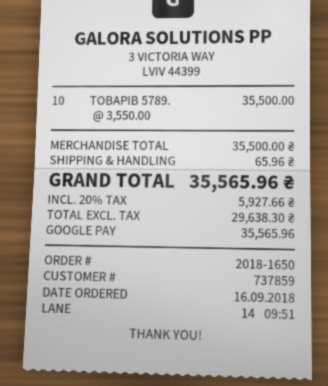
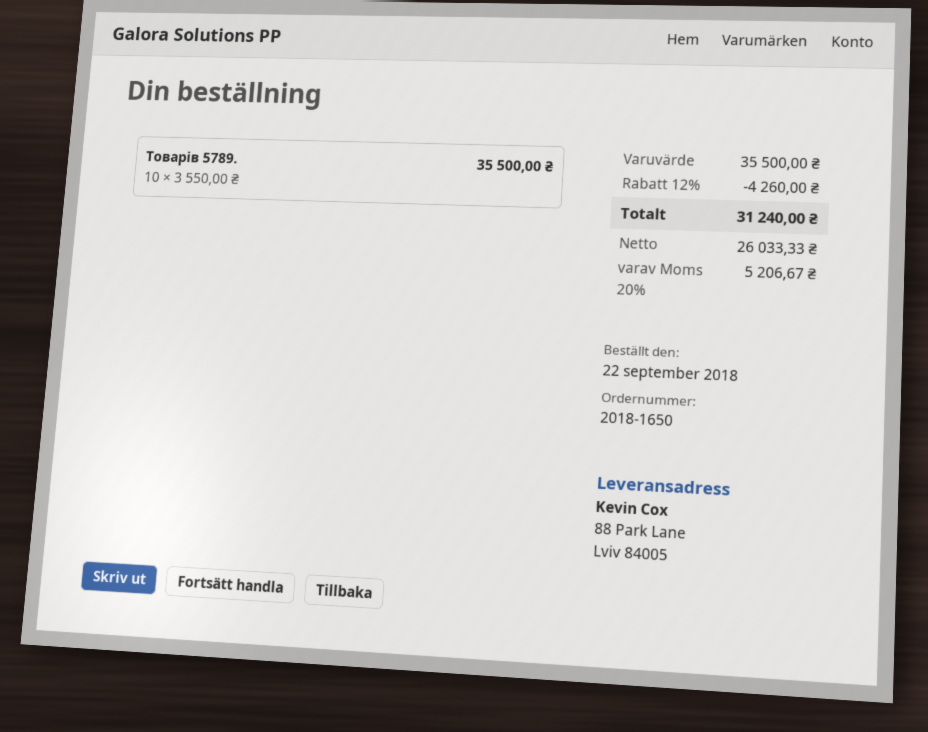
order date: 2018-09-16 -> 2018-09-22
discount: none -> 12% = 4260.00
shipping: 65.96 -> none
net: 29638.30 -> 26033.33
tax: 20% = 5927.66 -> 20% = 5206.67
total: 35565.96 -> 31240.00

